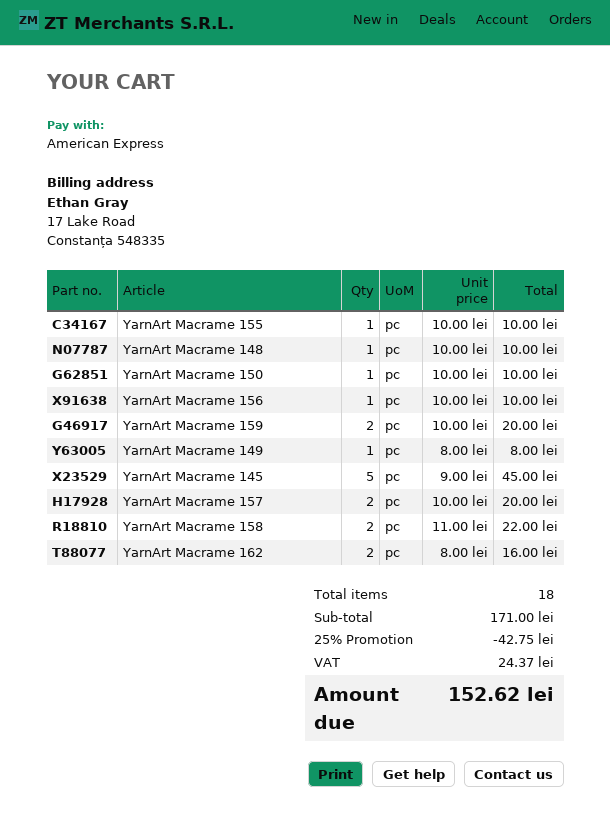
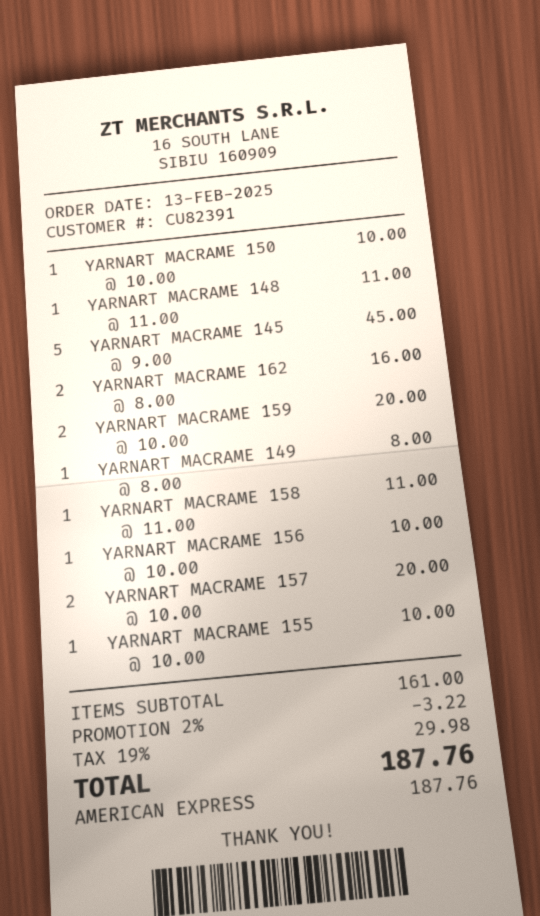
YarnArt Macrame 148: 1 x 10.00 = 10.00 -> 1 x 11.00 = 11.00
YarnArt Macrame 158: 2 x 11.00 = 22.00 -> 1 x 11.00 = 11.00
subtotal: 171.00 -> 161.00
discount: 25% = 42.75 -> 2% = 3.22
tax: 24.37 -> 29.98
total: 152.62 -> 187.76

